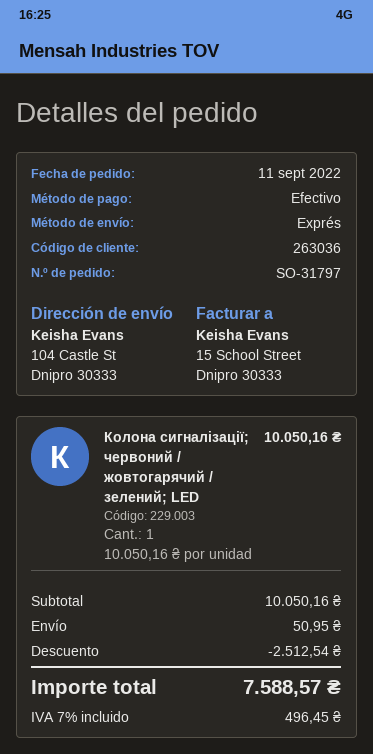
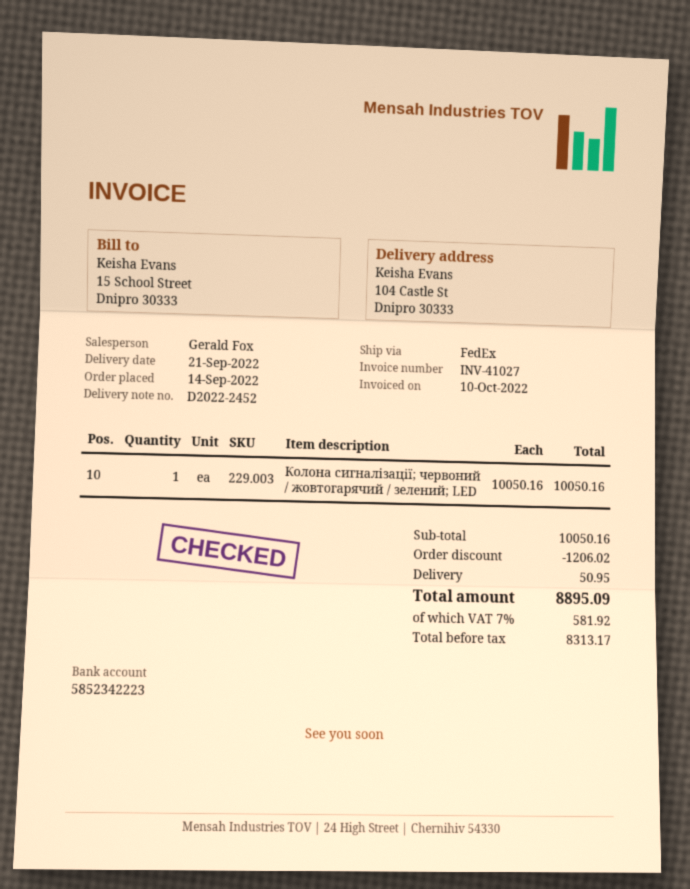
order date: 2022-09-11 -> 2022-09-14
shipping method: express -> FedEx
discount: 2512.54 -> 1206.02
tax: 7% = 496.45 -> 7% = 581.92
total: 7588.57 -> 8895.09

